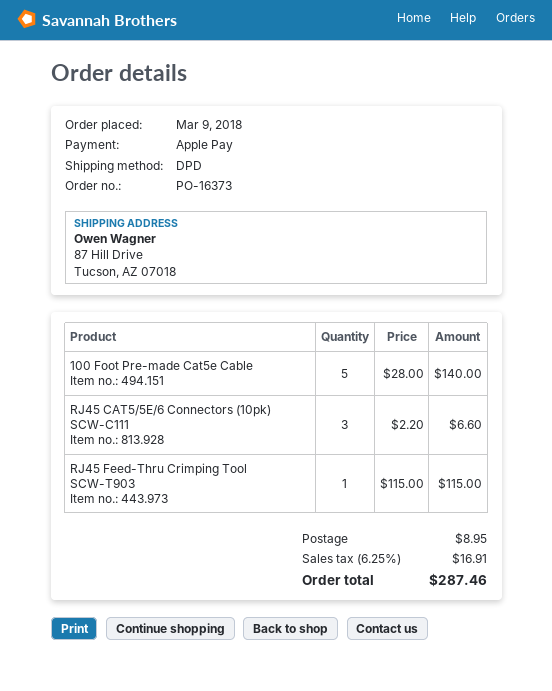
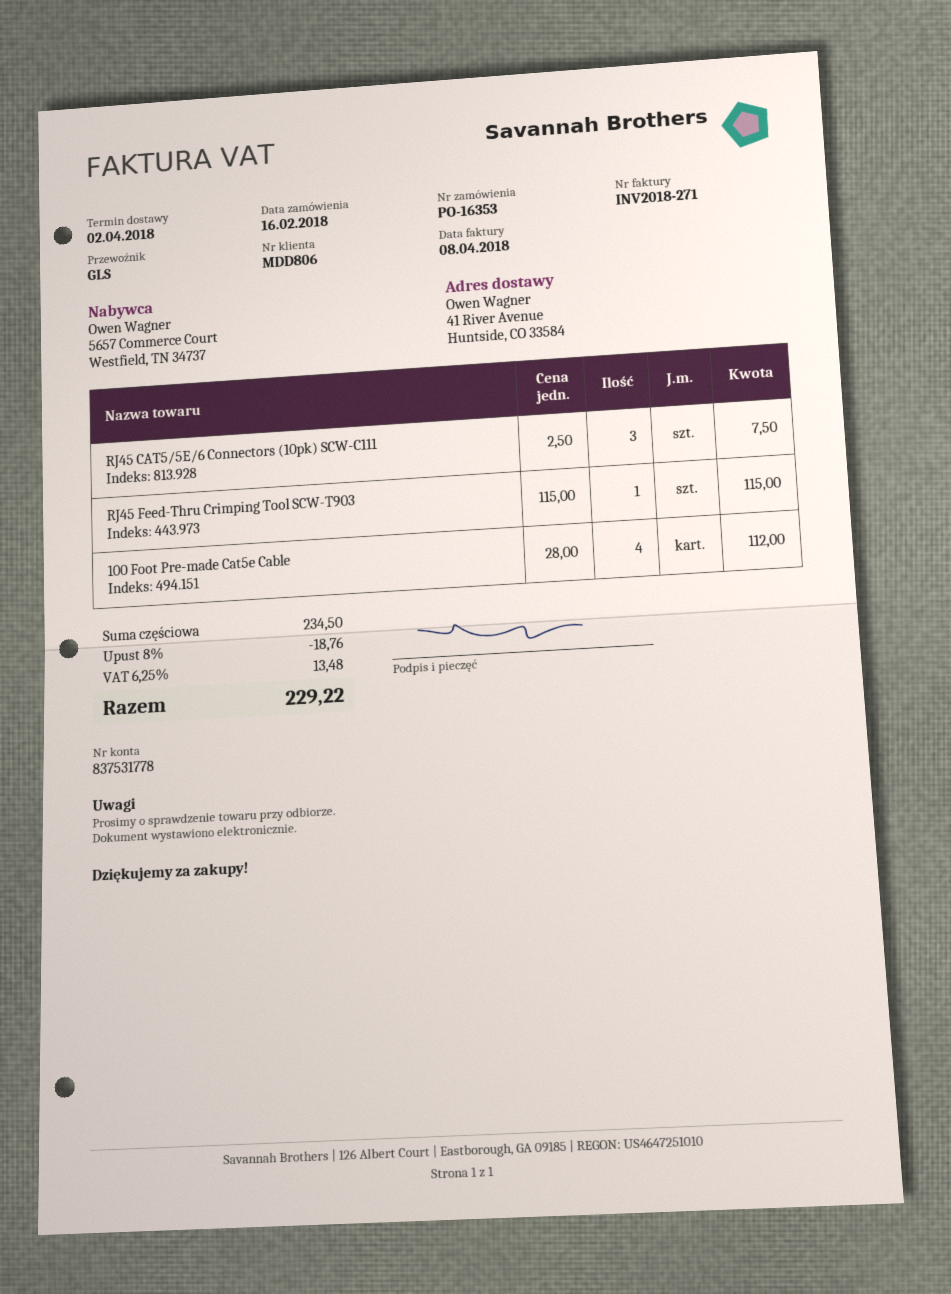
order number: PO-16373 -> PO-16353
order date: 2018-03-09 -> 2018-02-16
shipping method: DPD -> GLS
ship to: 87 Hill Drive, Tucson, AZ 07018 -> 41 River Avenue, Huntside, CO 33584
100 Foot Pre-made Cat5e Cable: 5 x 28.00 = 140.00 -> 4 x 28.00 = 112.00
RJ45 CAT5/5E/6 Connectors (10pk) SCW-C111: 3 x 2.20 = 6.60 -> 3 x 2.50 = 7.50
discount: none -> 8% = 18.76
shipping: 8.95 -> none
tax: 6.25% = 16.91 -> 6.25% = 13.48
total: 287.46 -> 229.22

